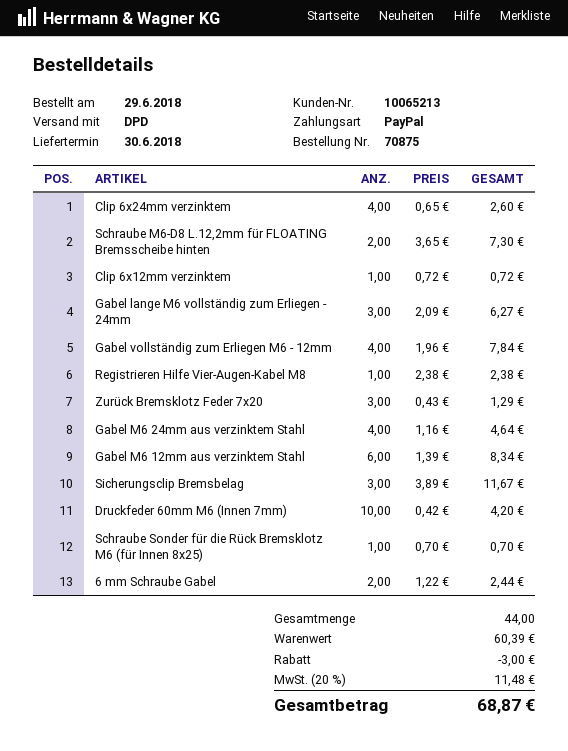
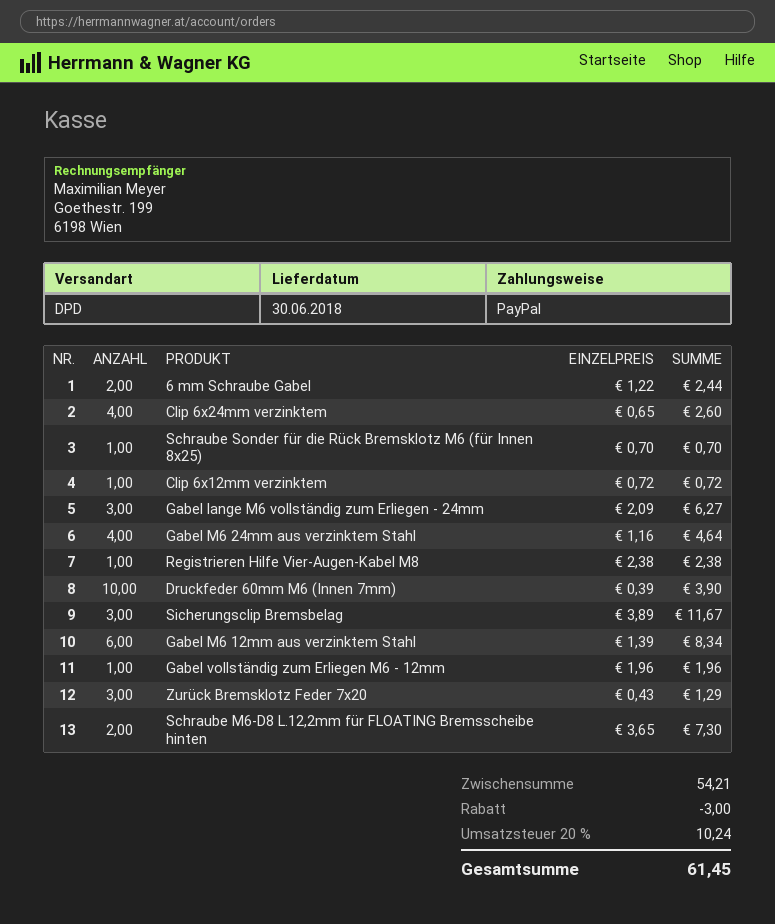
Gabel vollständig zum Erliegen M6 - 12mm: 4 x 1.96 = 7.84 -> 1 x 1.96 = 1.96
Druckfeder 60mm M6 (Innen 7mm): 10 x 0.42 = 4.20 -> 10 x 0.39 = 3.90
subtotal: 60.39 -> 54.21
tax: 20% = 11.48 -> 20% = 10.24
total: 68.87 -> 61.45

